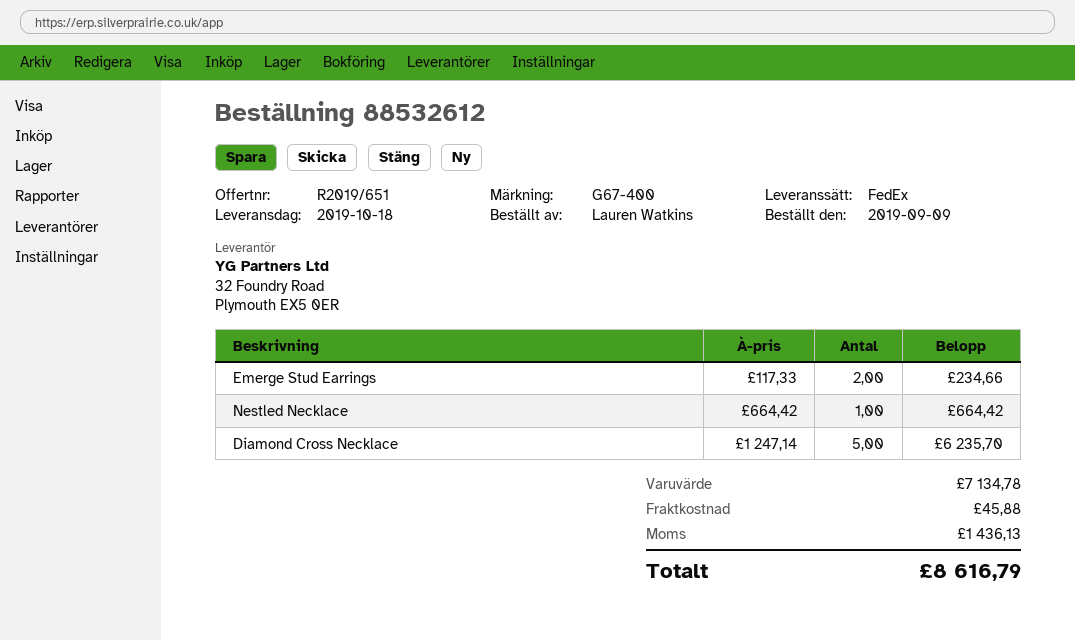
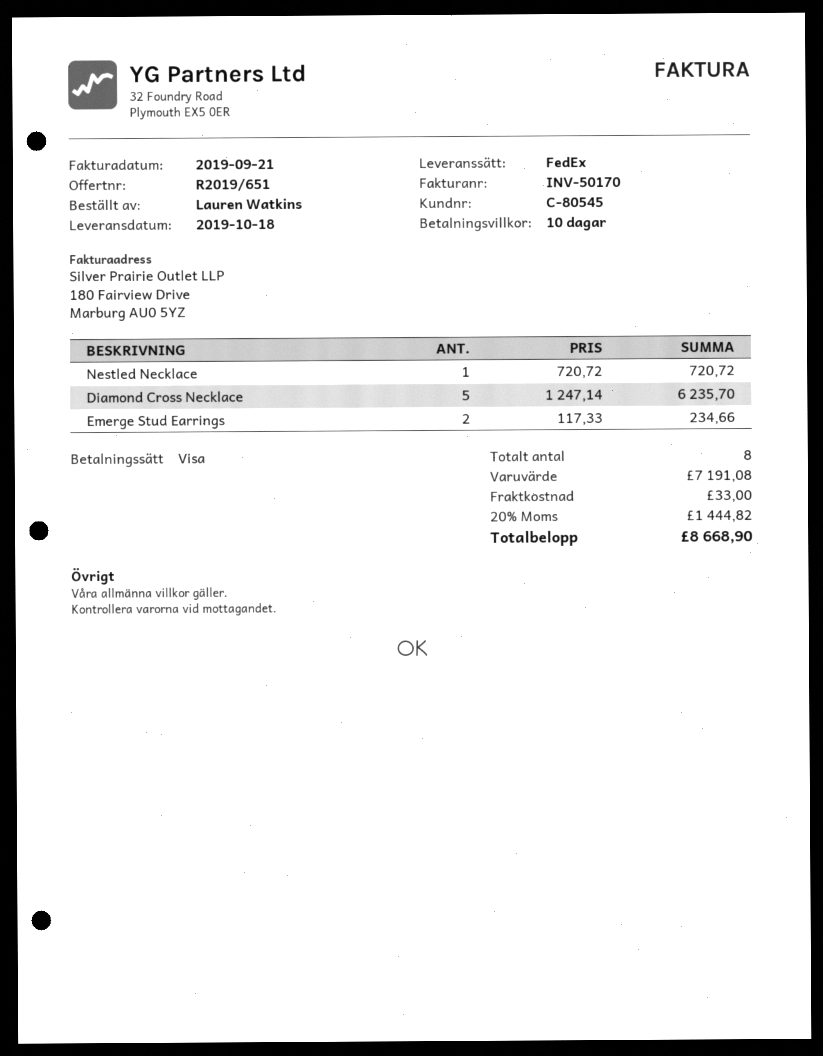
Nestled Necklace: 1 x 664.42 = 664.42 -> 1 x 720.72 = 720.72
subtotal: 7134.78 -> 7191.08
shipping: 45.88 -> 33.00
tax: 1436.13 -> 1444.82
total: 8616.79 -> 8668.90

